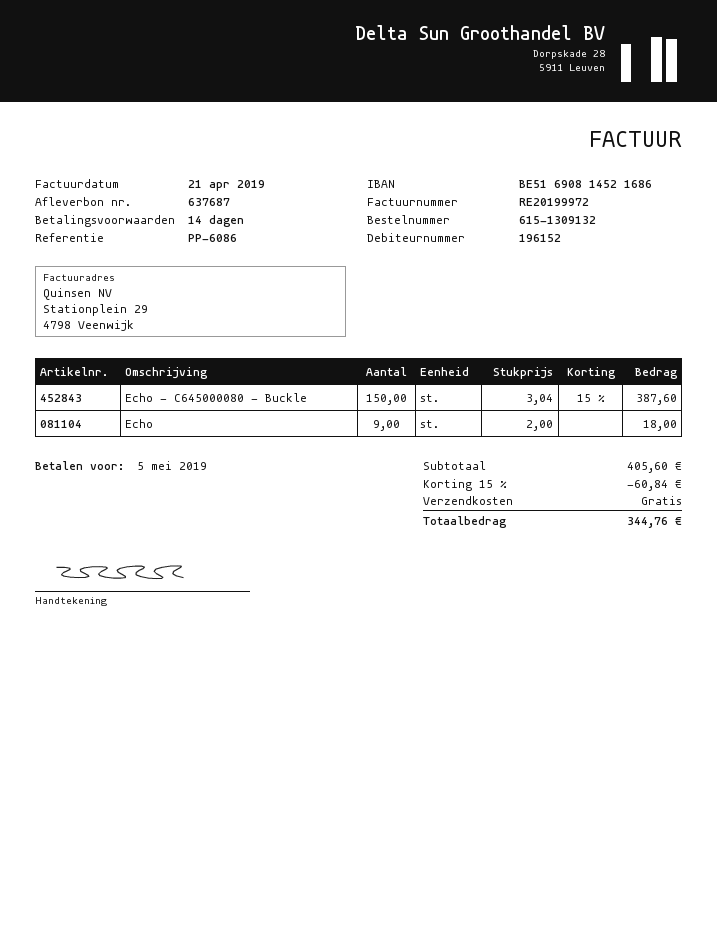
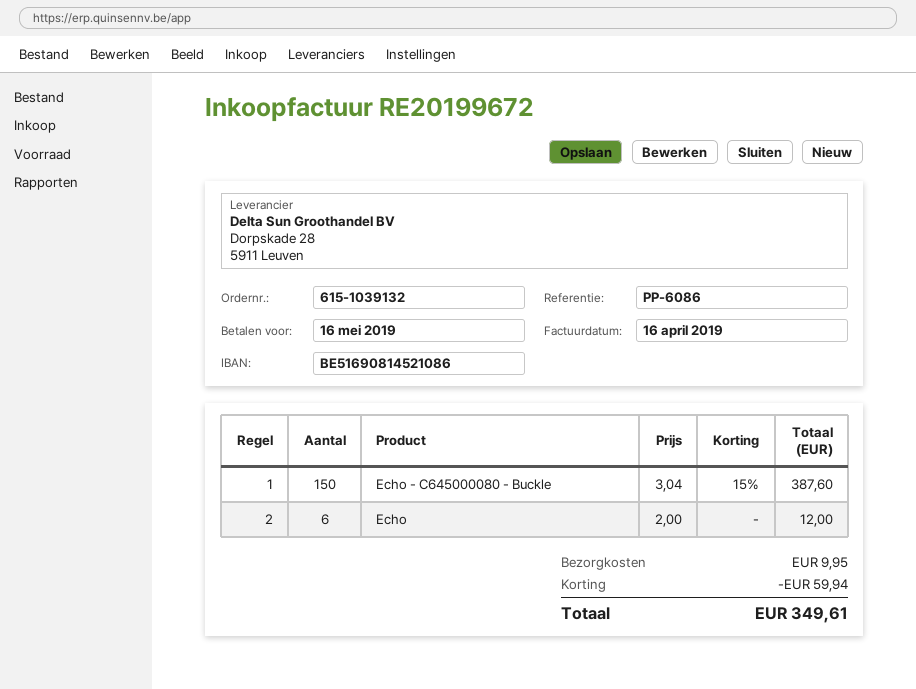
order number: 615-1309132 -> 615-1039132
invoice number: RE20199972 -> RE20199672
invoice date: 2019-04-21 -> 2019-04-16
due date: 2019-05-05 -> 2019-05-16
bank account: BE51690814521686 -> BE51690814521086
Echo: 9 x 2.00 = 18.00 -> 6 x 2.00 = 12.00
discount: 60.84 -> 59.94
shipping: 0.00 -> 9.95
total: 344.76 -> 349.61

